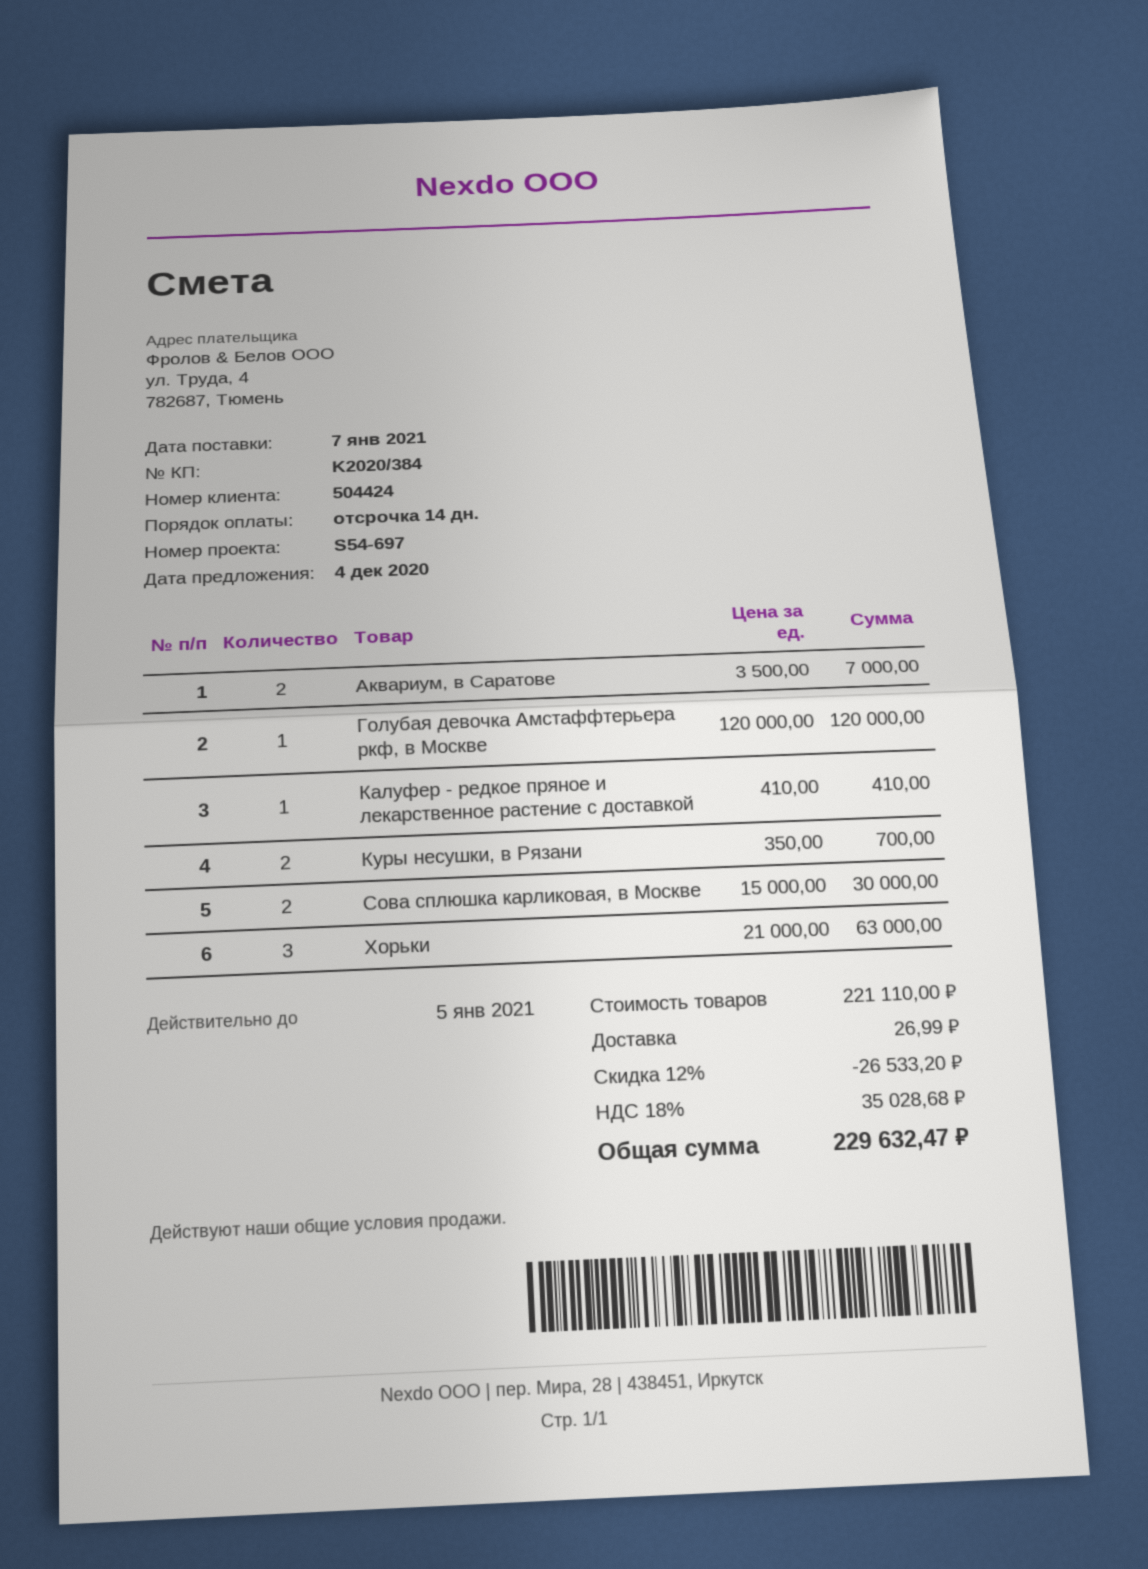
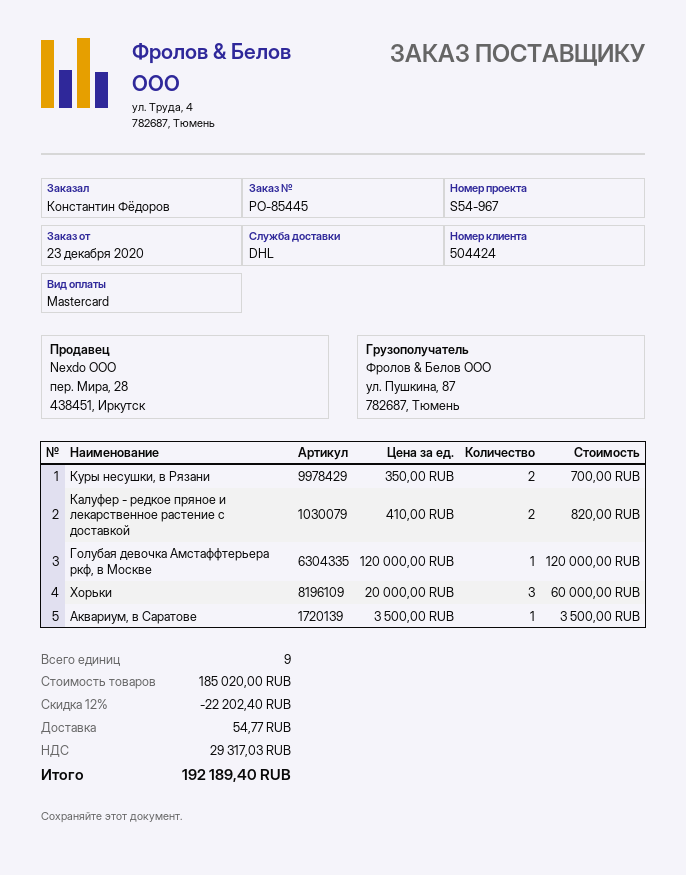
reference: S54-697 -> S54-967
Аквариум, в Саратове: 2 x 3500.00 = 7000.00 -> 1 x 3500.00 = 3500.00
Калуфер - редкое пряное и лекарственное растение с доставкой: 1 x 410.00 = 410.00 -> 2 x 410.00 = 820.00
Сова сплюшка карликовая, в Москве: 2 x 15000.00 = 30000.00 -> none
Хорьки: 3 x 21000.00 = 63000.00 -> 3 x 20000.00 = 60000.00
subtotal: 221110.00 -> 185020.00
discount: 12% = 26533.20 -> 12% = 22202.40
shipping: 26.99 -> 54.77
tax: 35028.68 -> 29317.03
total: 229632.47 -> 192189.40

